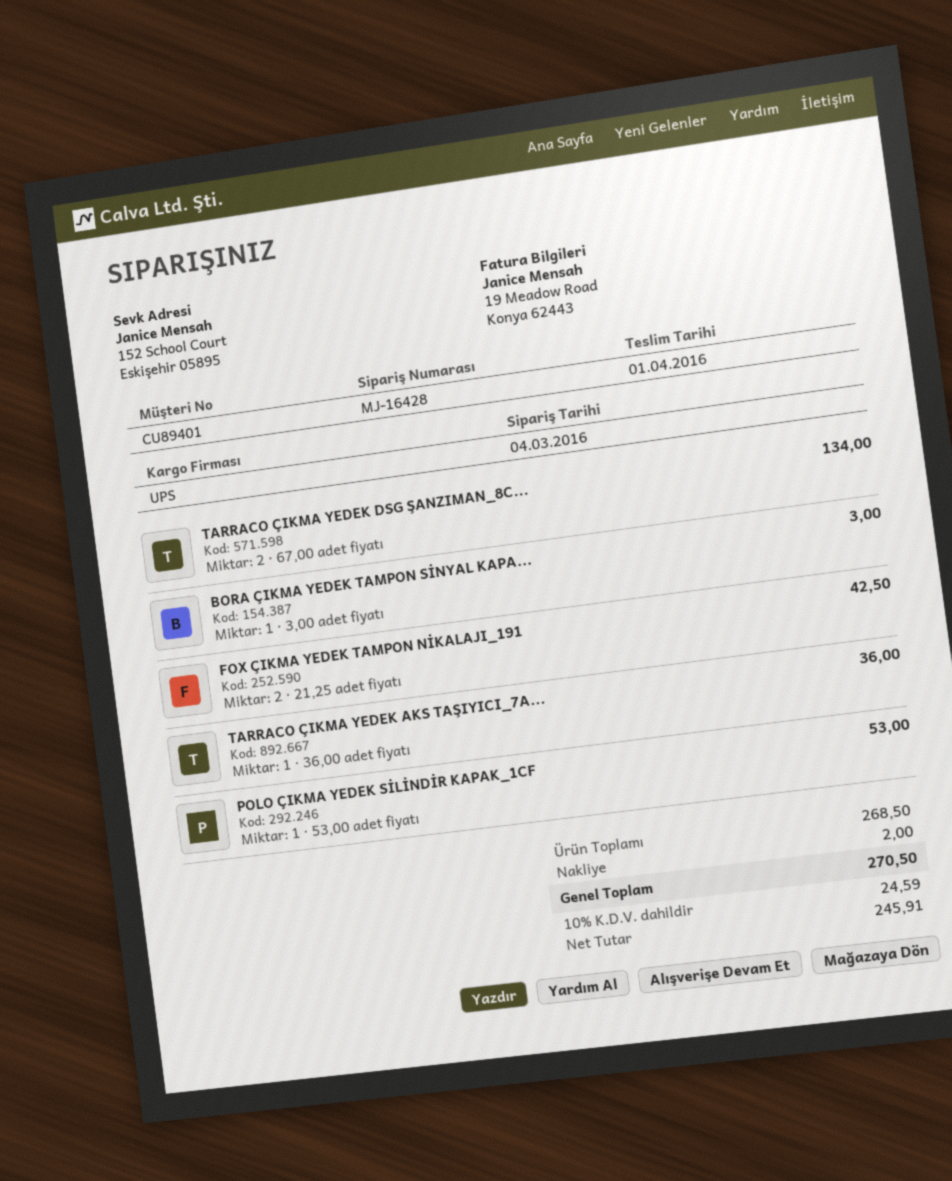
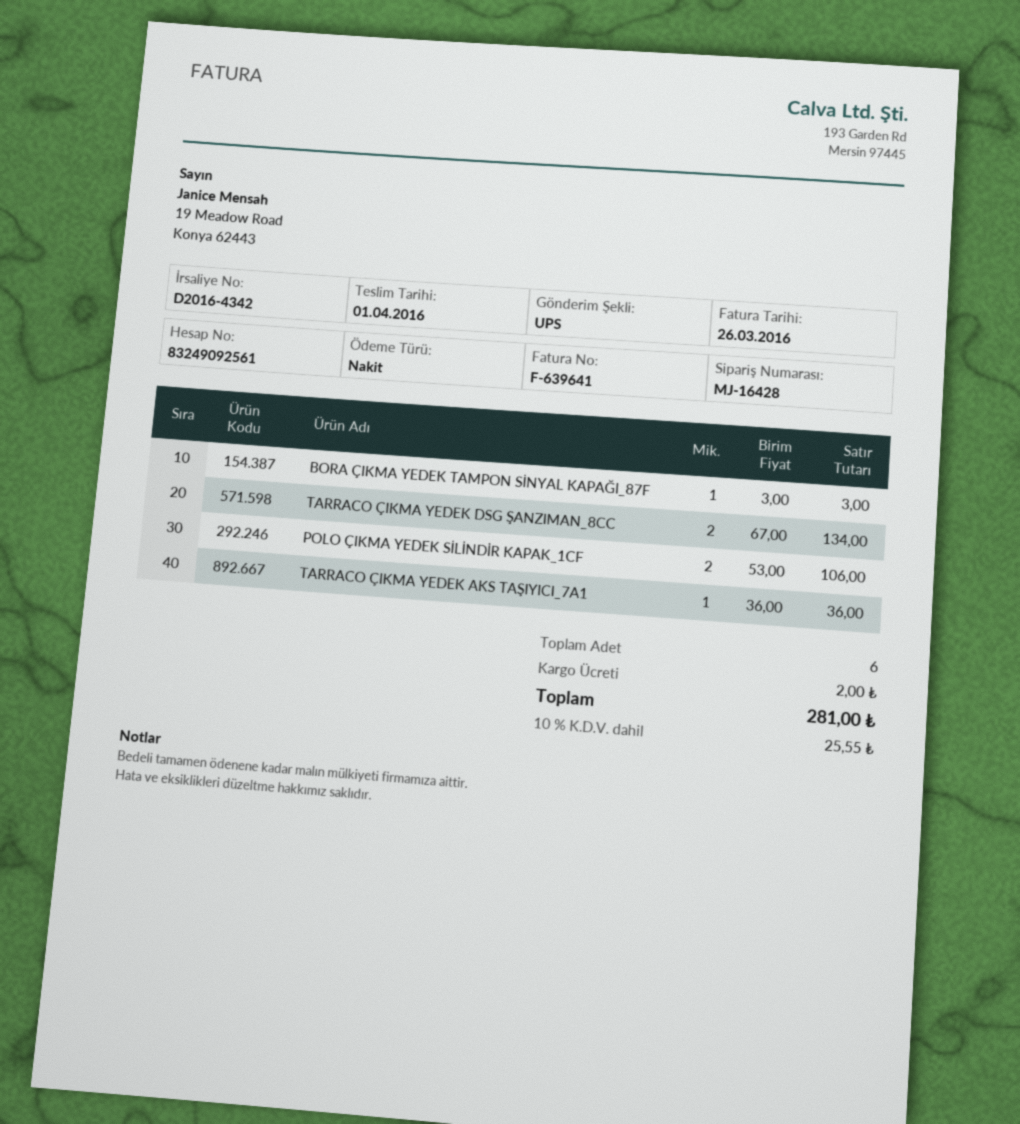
FOX ÇIKMA YEDEK TAMPON NİKALAJI_191: 2 x 21.25 = 42.50 -> none
POLO ÇIKMA YEDEK SİLİNDİR KAPAK_1CF: 1 x 53.00 = 53.00 -> 2 x 53.00 = 106.00
tax: 10% = 24.59 -> 10% = 25.55
total: 270.50 -> 281.00

